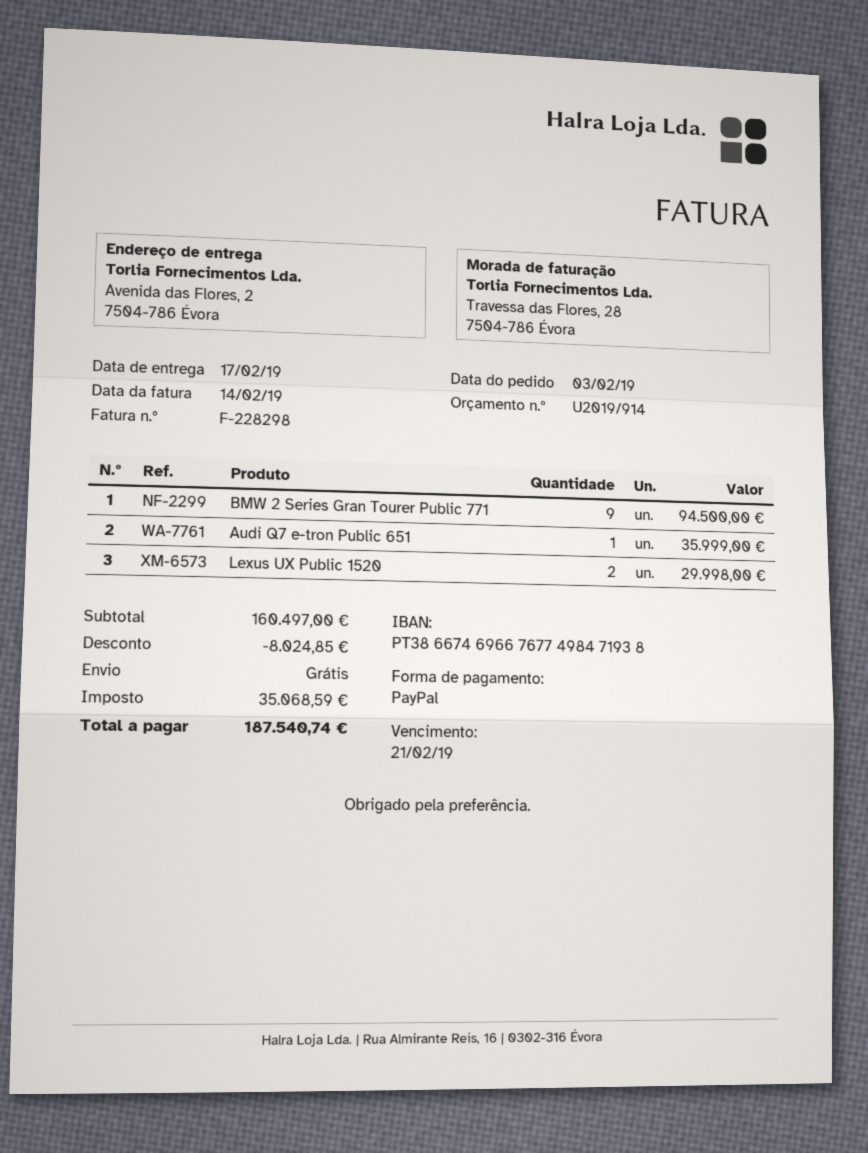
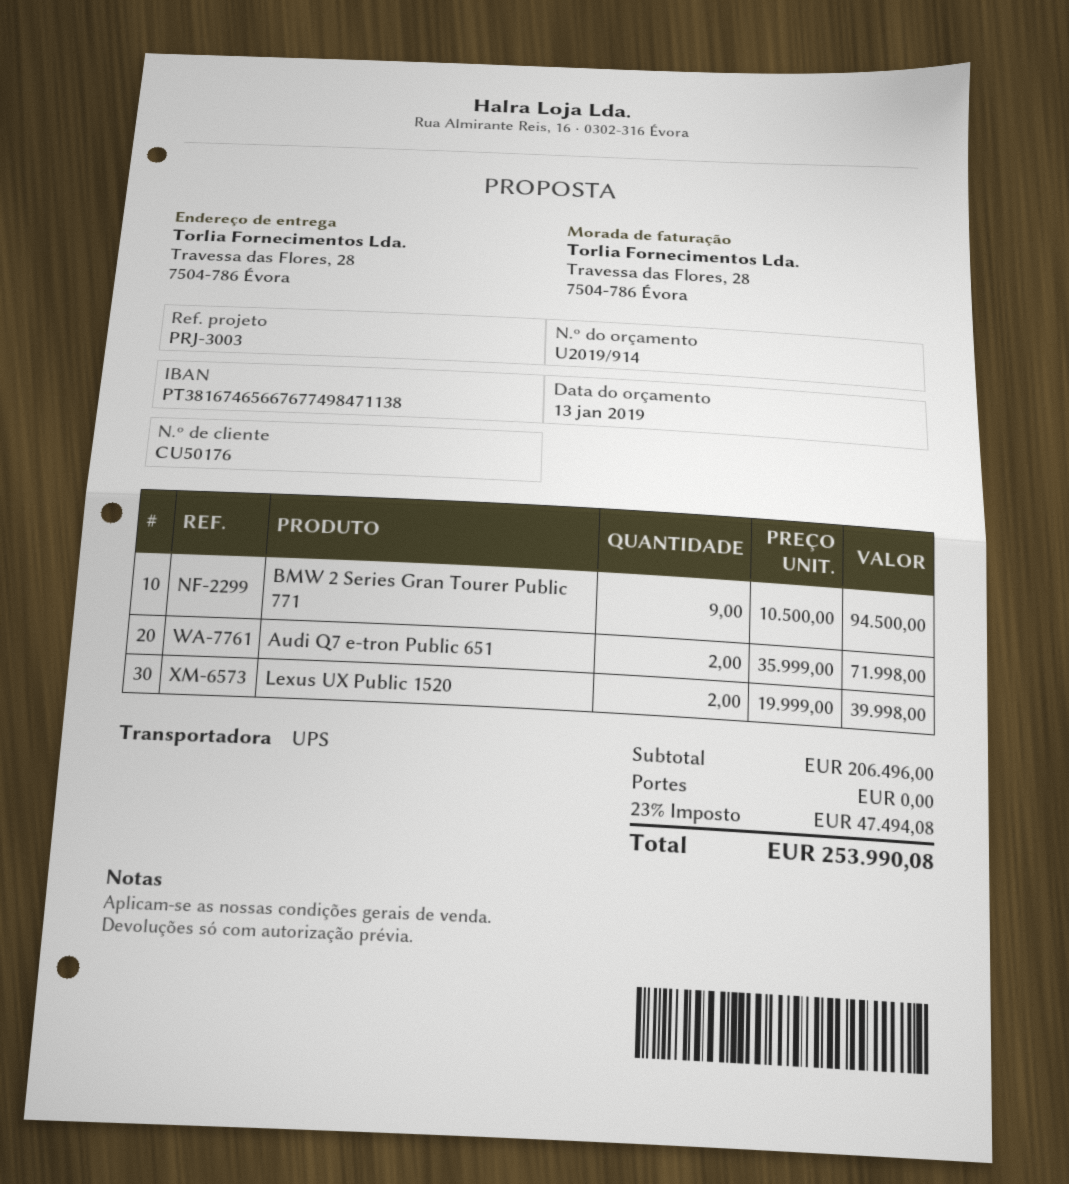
bank account: PT38667469667677498471938 -> PT38167465667677498471138
ship to: Avenida das Flores, 2, 7504-786 Évora -> Travessa das Flores, 28, 7504-786 Évora
Audi Q7 e-tron Public 651: 1 for 35999.00 -> 2 for 71998.00
Lexus UX Public 1520: 2 for 29998.00 -> 2 for 39998.00
subtotal: 160497.00 -> 206496.00
discount: 8024.85 -> none
tax: 35068.59 -> 47494.08
total: 187540.74 -> 253990.08

